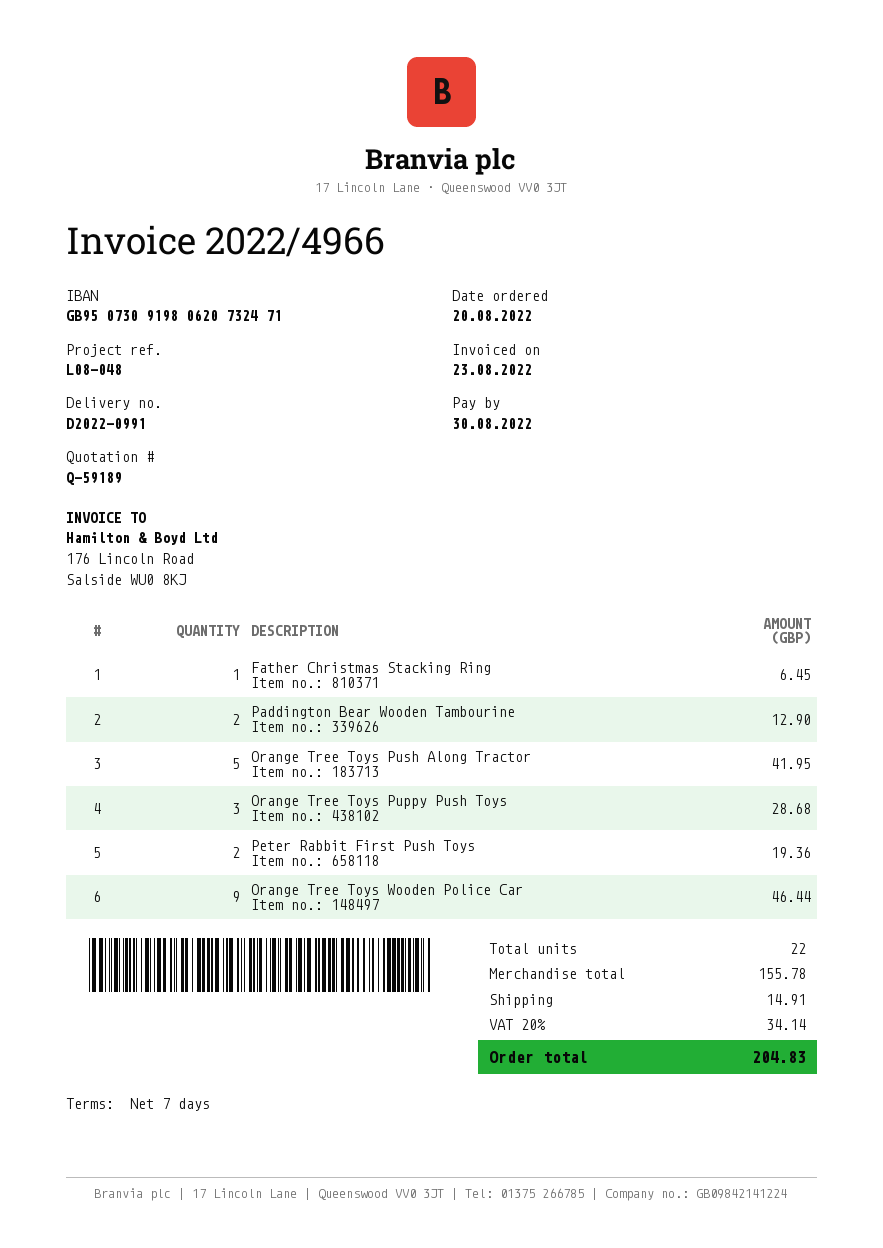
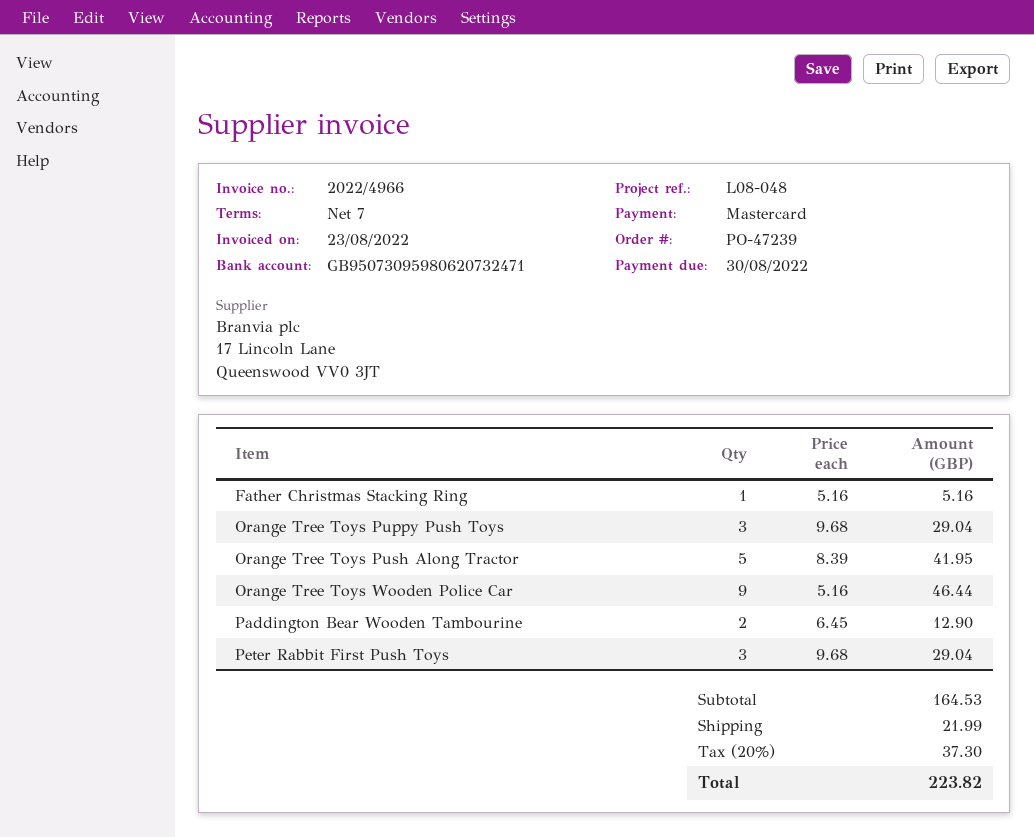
bank account: GB95073091980620732471 -> GB95073095980620732471
Father Christmas Stacking Ring: 1 for 6.45 -> 1 for 5.16
Orange Tree Toys Puppy Push Toys: 3 for 28.68 -> 3 for 29.04
Peter Rabbit First Push Toys: 2 for 19.36 -> 3 for 29.04
subtotal: 155.78 -> 164.53
shipping: 14.91 -> 21.99
tax: 20% = 34.14 -> 20% = 37.30
total: 204.83 -> 223.82

